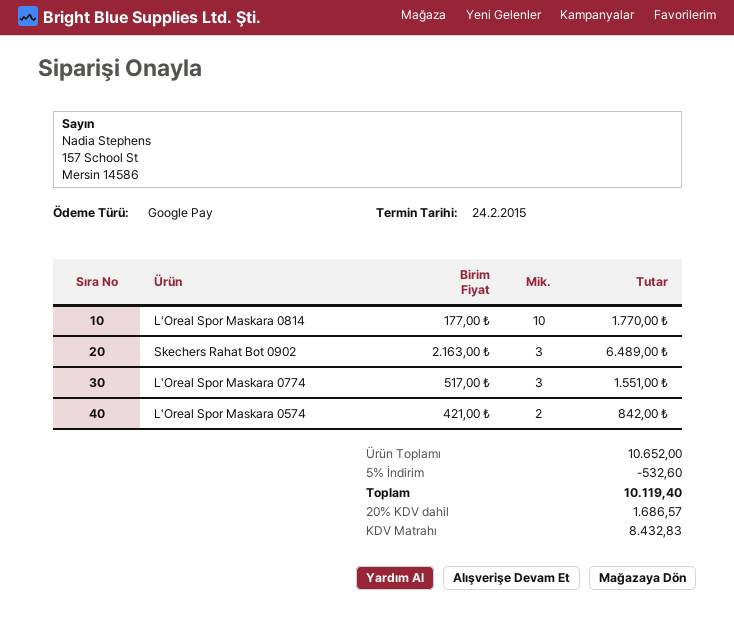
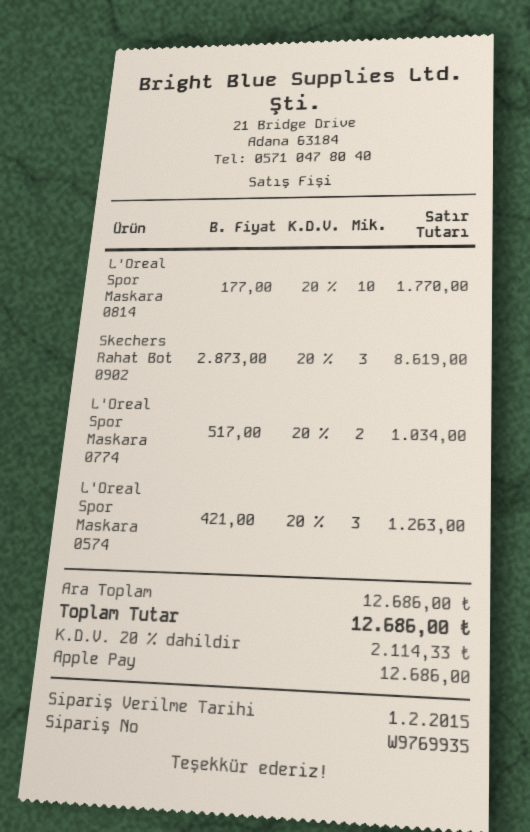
payment method: Google Pay -> Apple Pay
Skechers Rahat Bot 0902: 3 x 2163.00 = 6489.00 -> 3 x 2873.00 = 8619.00
L'Oreal Spor Maskara 0774: 3 x 517.00 = 1551.00 -> 2 x 517.00 = 1034.00
L'Oreal Spor Maskara 0574: 2 x 421.00 = 842.00 -> 3 x 421.00 = 1263.00
subtotal: 10652.00 -> 12686.00
discount: 5% = 532.60 -> none
tax: 20% = 1686.57 -> 20% = 2114.33
total: 10119.40 -> 12686.00

